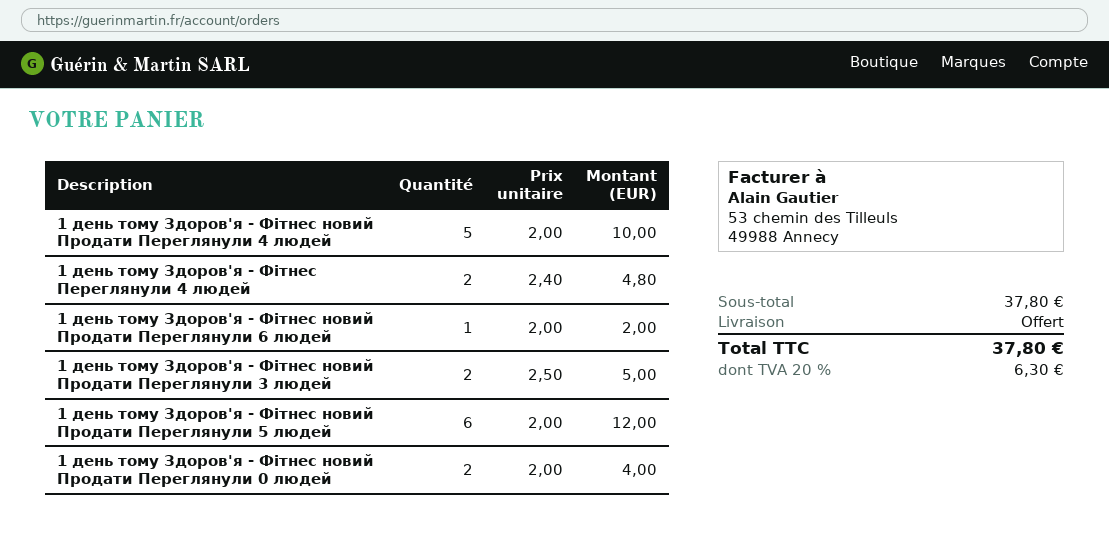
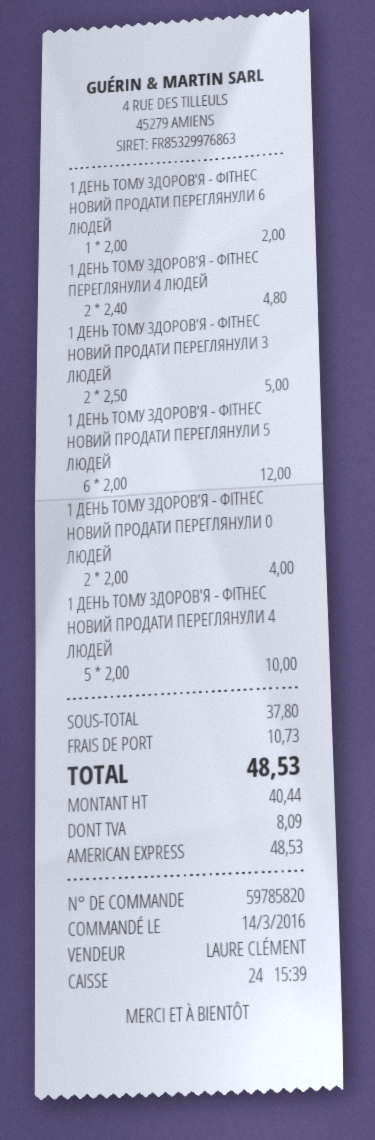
shipping: 0.00 -> 10.73
tax: 6.30 -> 8.09
total: 37.80 -> 48.53

